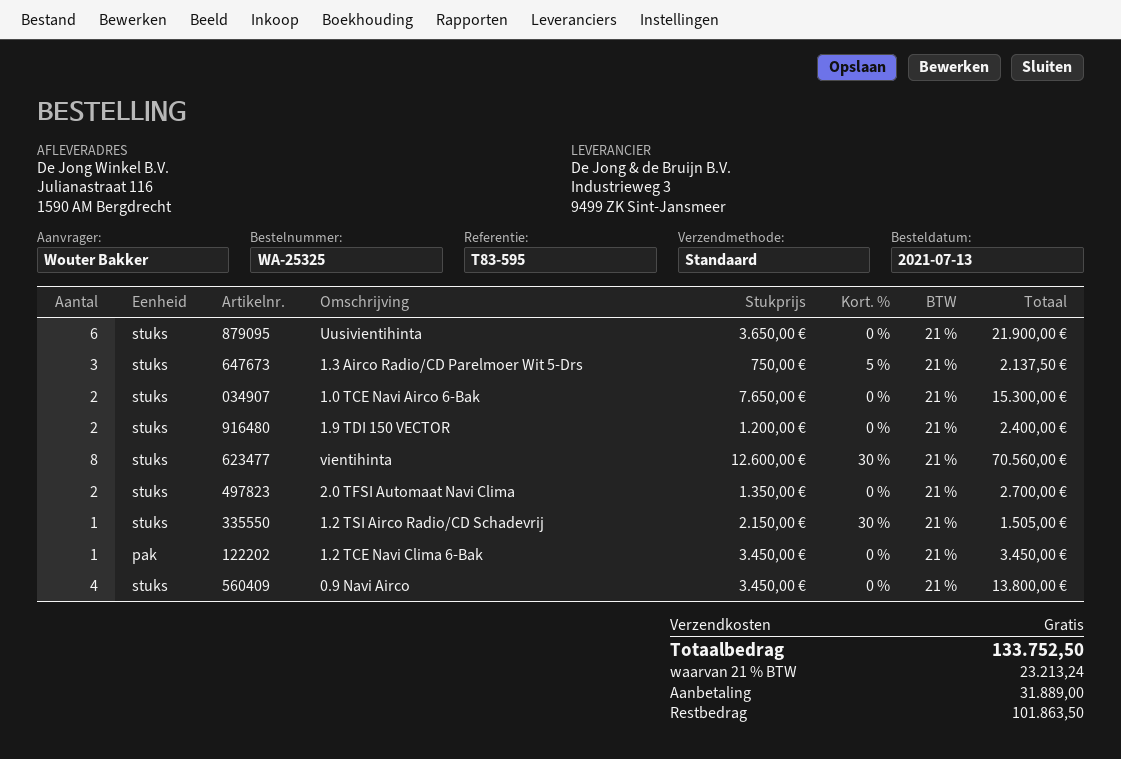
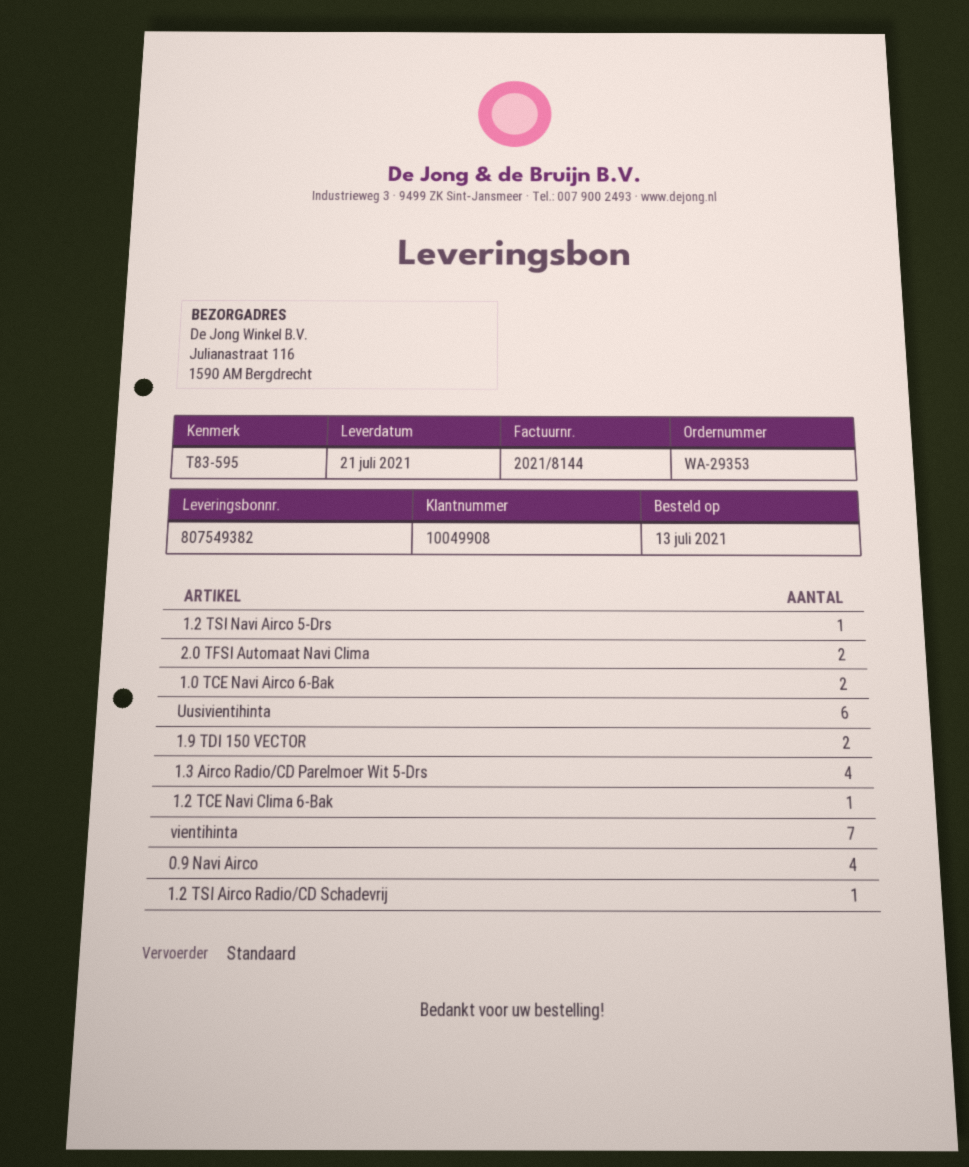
order number: WA-25325 -> WA-29353
1.3 Airco Radio/CD Parelmoer Wit 5-Drs: 3 -> 4
vientihinta: 8 -> 7
1.2 TSI Navi Airco 5-Drs: none -> 1

